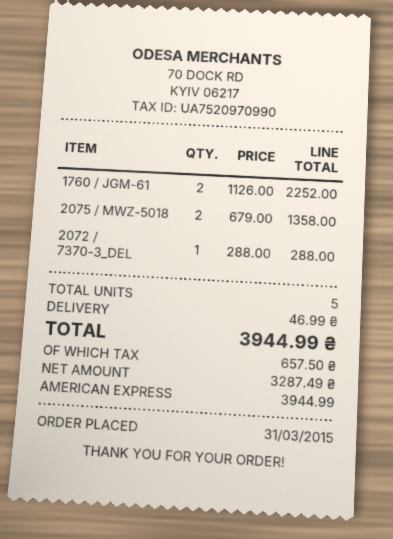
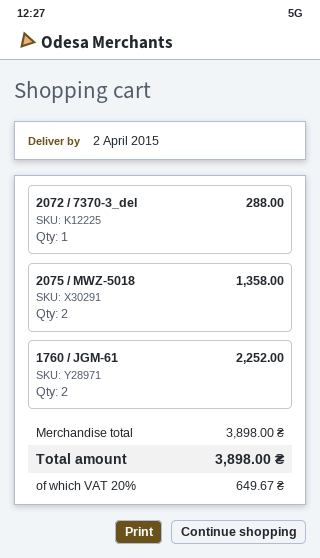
shipping: 46.99 -> none
tax: 657.50 -> 649.67
total: 3944.99 -> 3898.00

